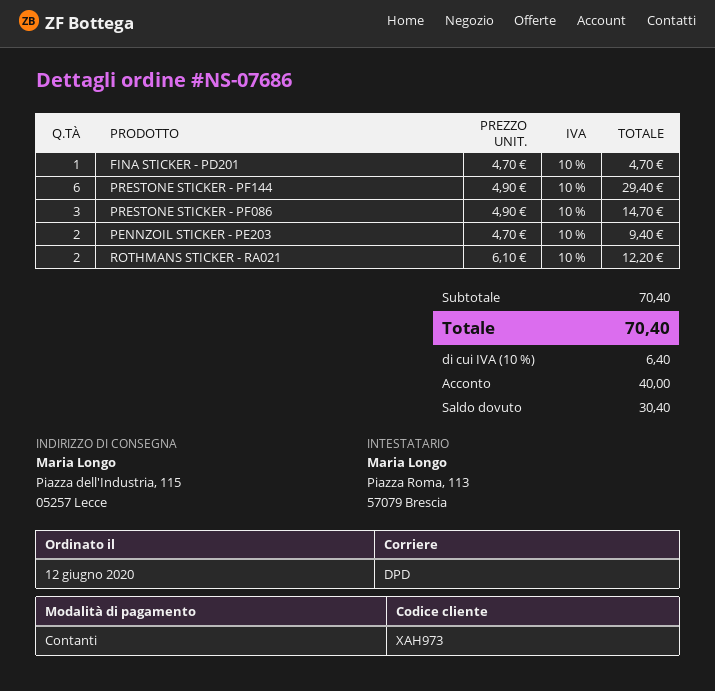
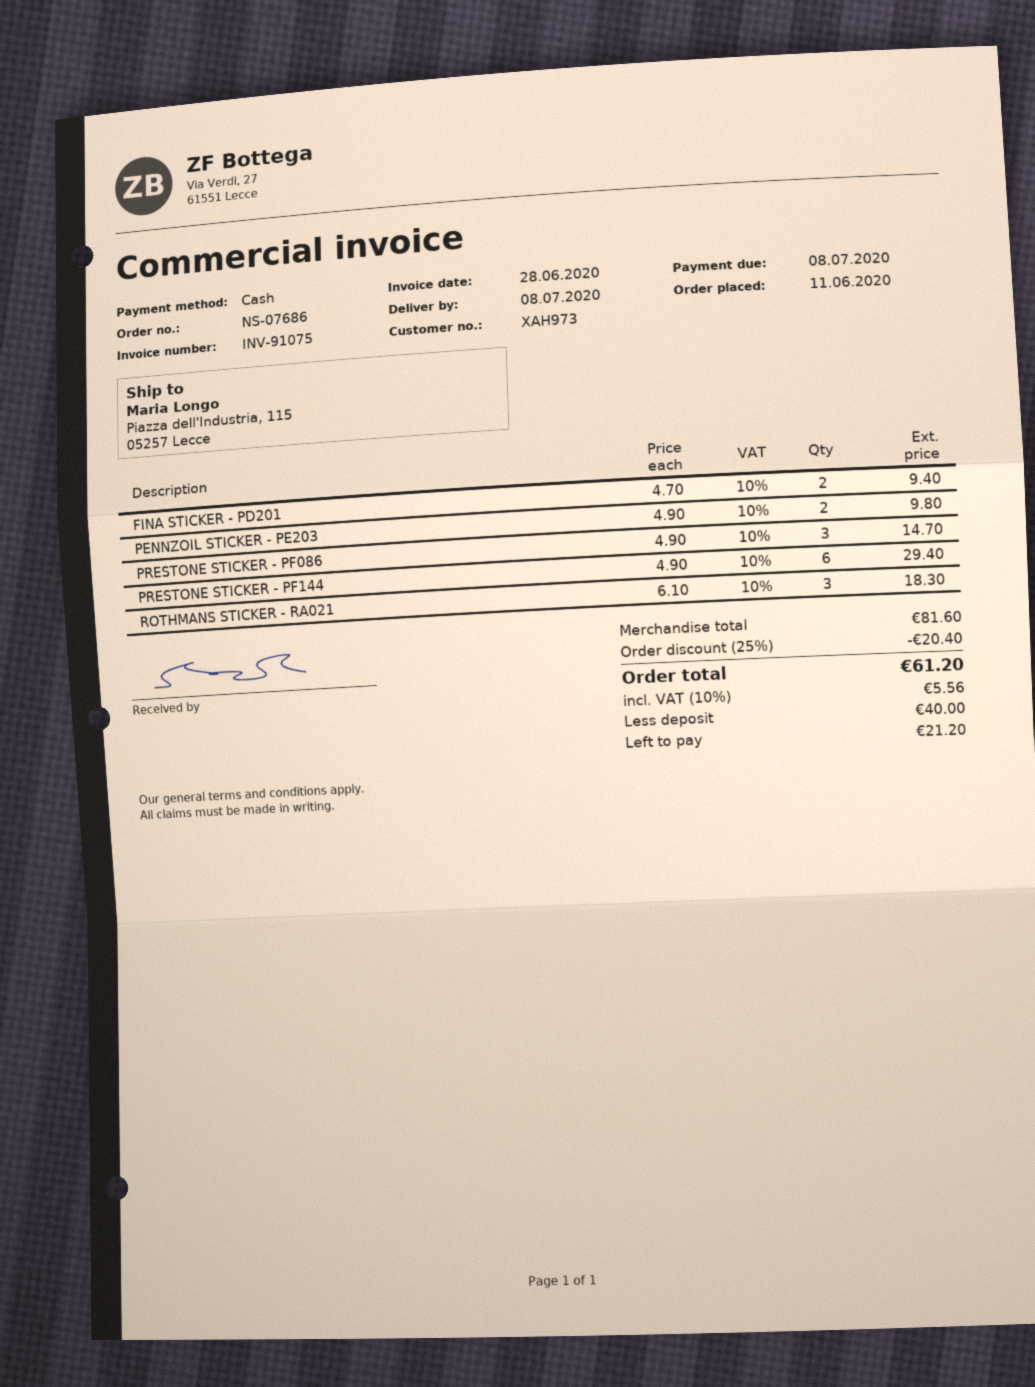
order date: 2020-06-12 -> 2020-06-11
FINA STICKER - PD201: 1 x 4.70 = 4.70 -> 2 x 4.70 = 9.40
PENNZOIL STICKER - PE203: 2 x 4.70 = 9.40 -> 2 x 4.90 = 9.80
ROTHMANS STICKER - RA021: 2 x 6.10 = 12.20 -> 3 x 6.10 = 18.30
subtotal: 70.40 -> 81.60
discount: none -> 25% = 20.40
tax: 10% = 6.40 -> 10% = 5.56
total: 70.40 -> 61.20
balance: 30.40 -> 21.20

